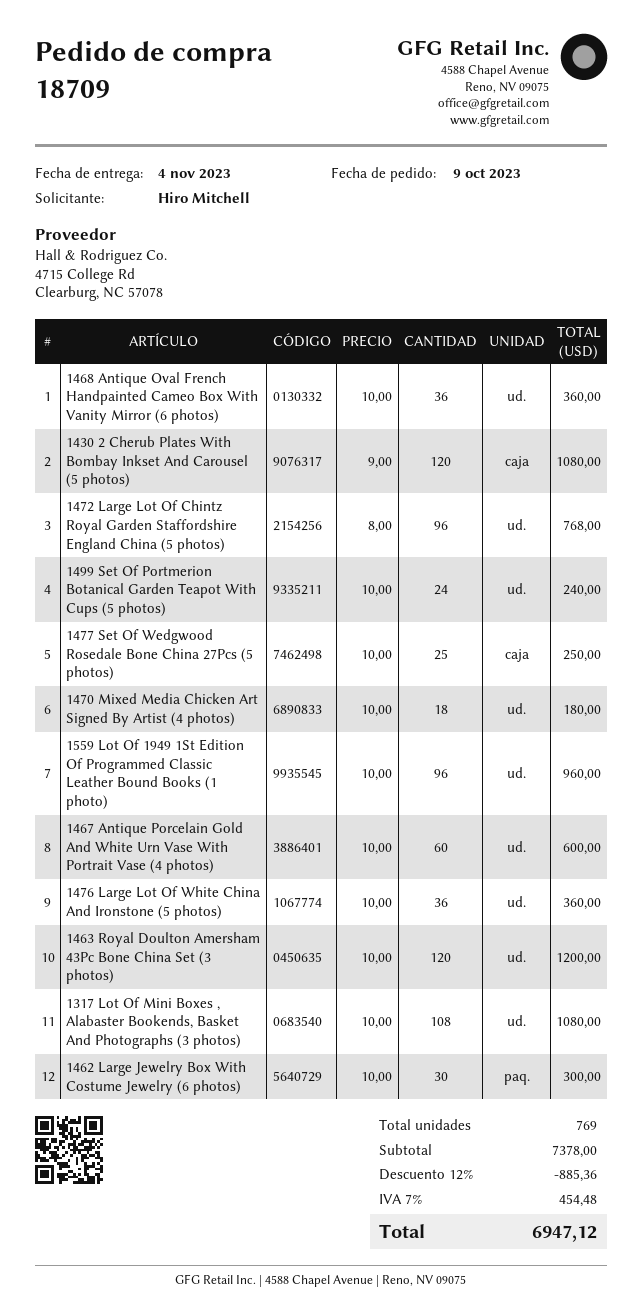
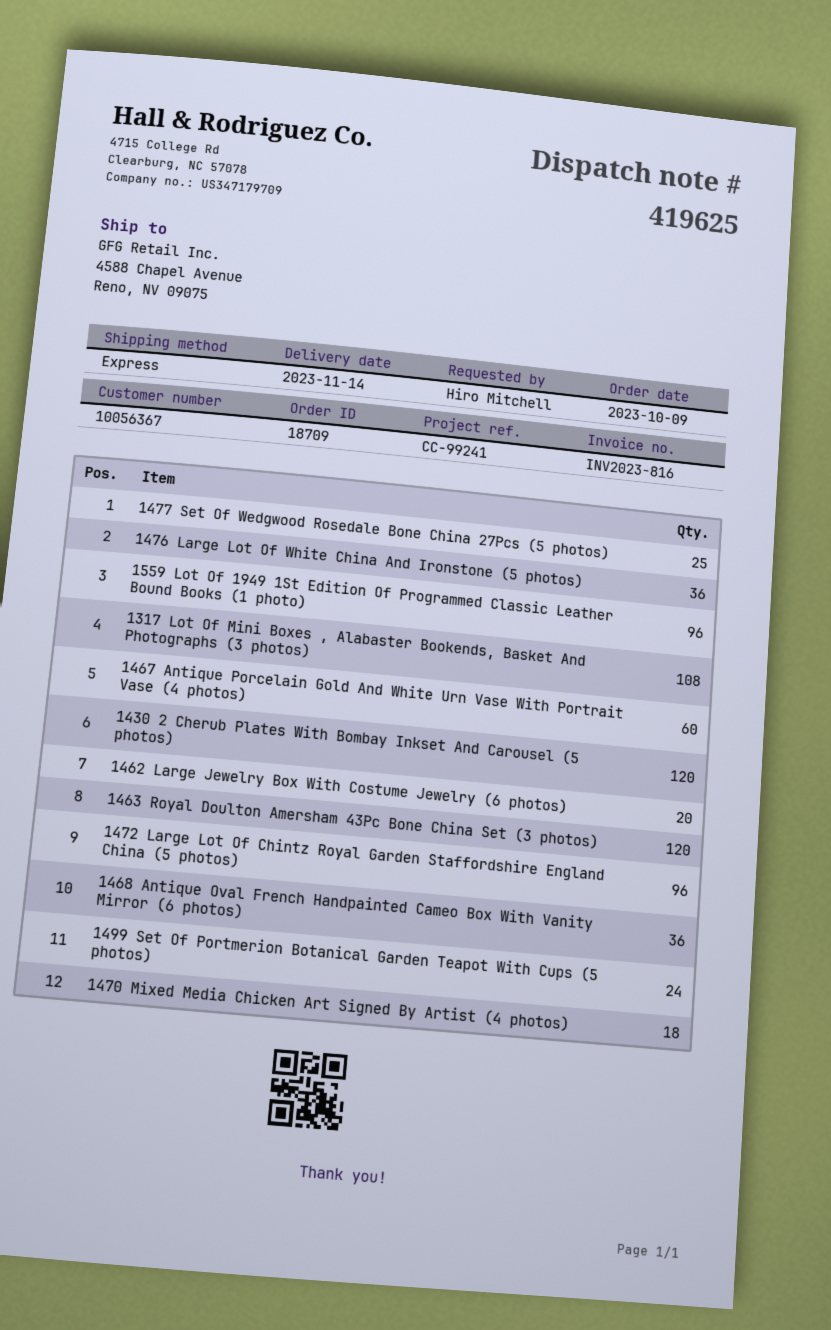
delivery date: 2023-11-04 -> 2023-11-14
1462 Large Jewelry Box With Costume Jewelry (6 photos): 30 -> 20

